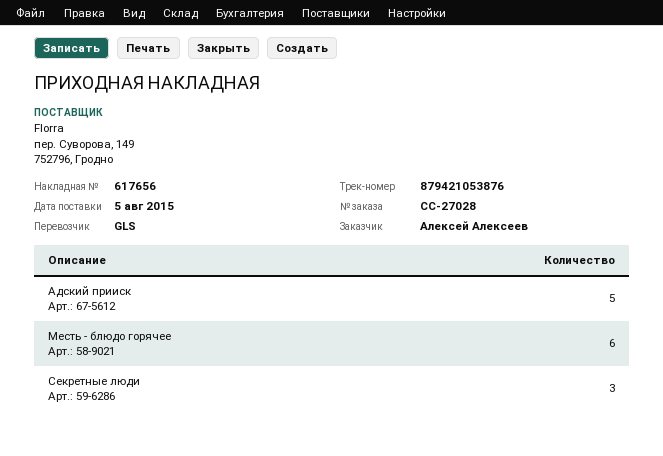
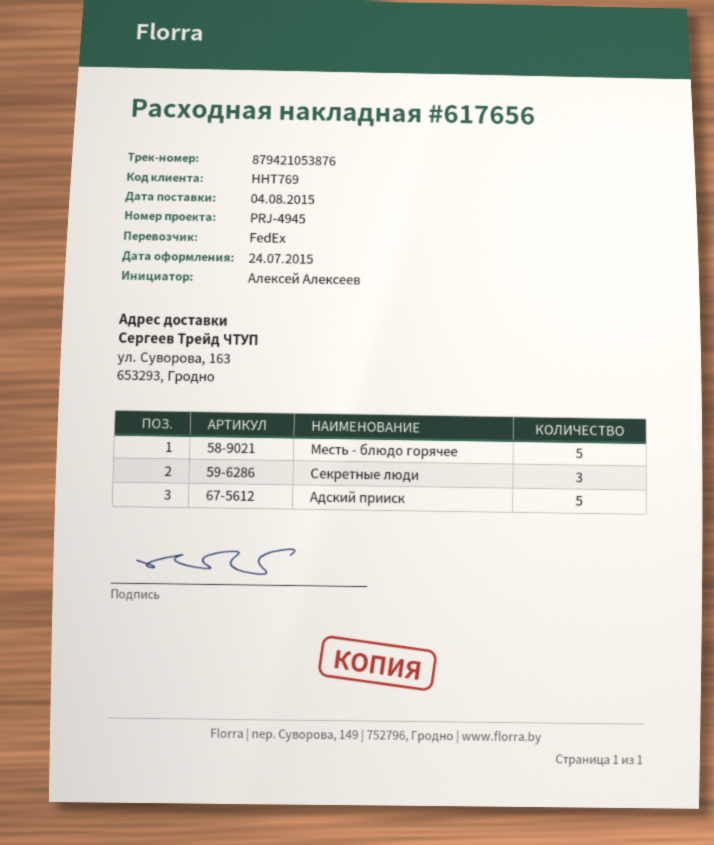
delivery date: 2015-08-05 -> 2015-08-04
shipping method: GLS -> FedEx
Месть - блюдо горячее: 6 -> 5

